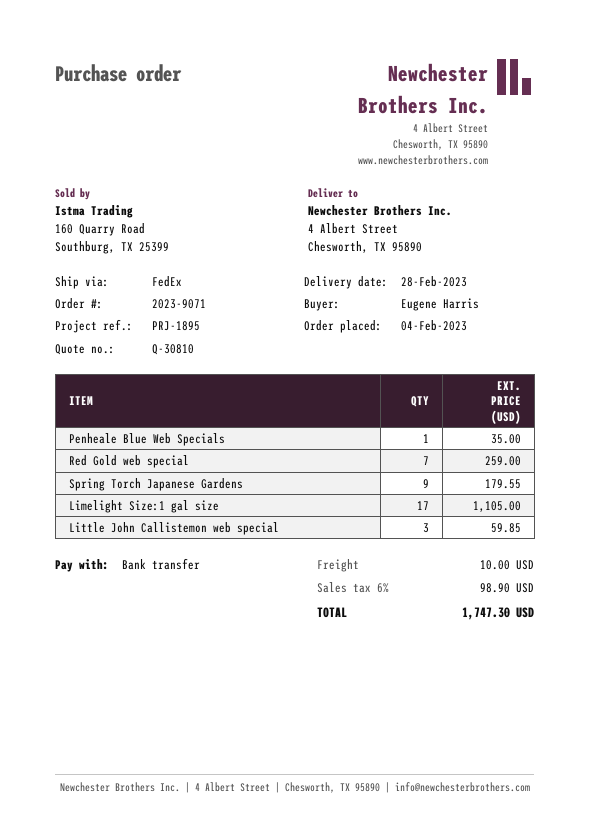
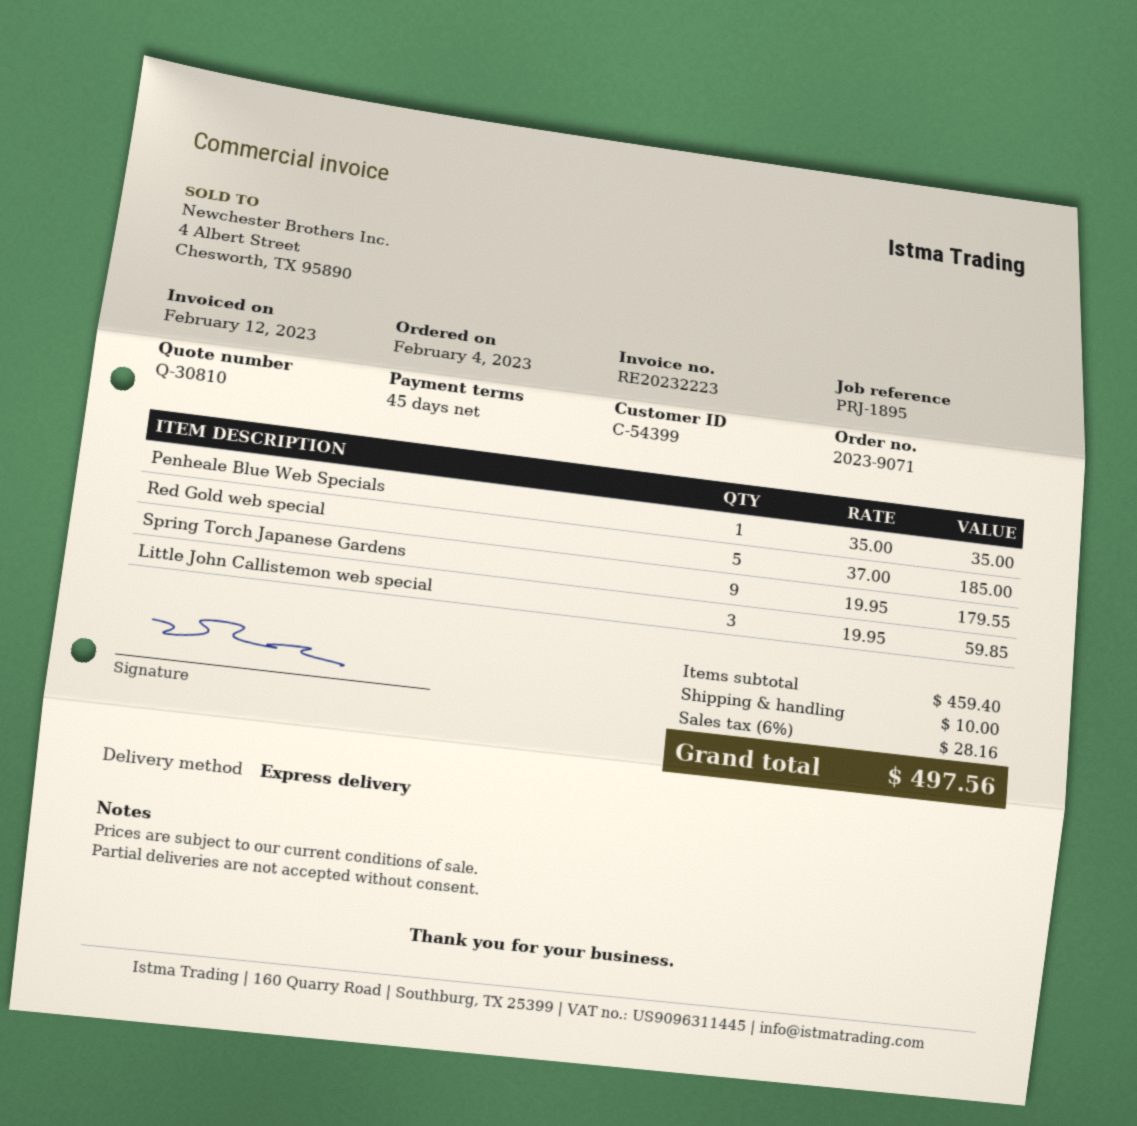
shipping method: FedEx -> express
Red Gold web special: 7 for 259.00 -> 5 for 185.00
Limelight Size:1 gal size: 17 for 1105.00 -> none
tax: 6% = 98.90 -> 6% = 28.16
total: 1747.30 -> 497.56

